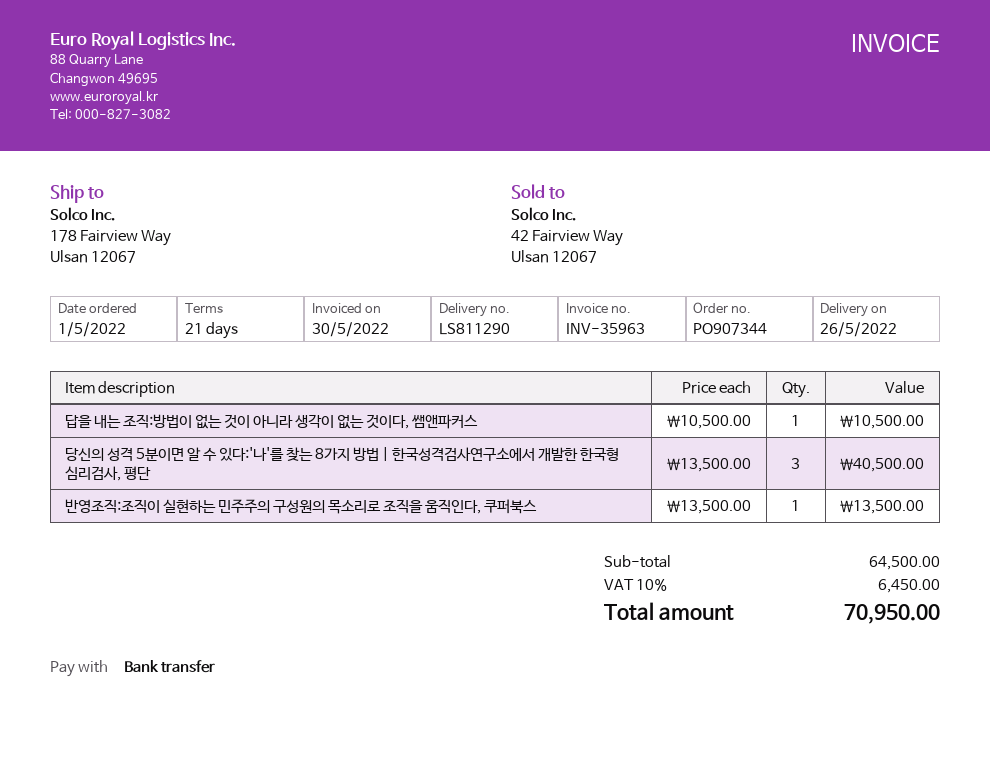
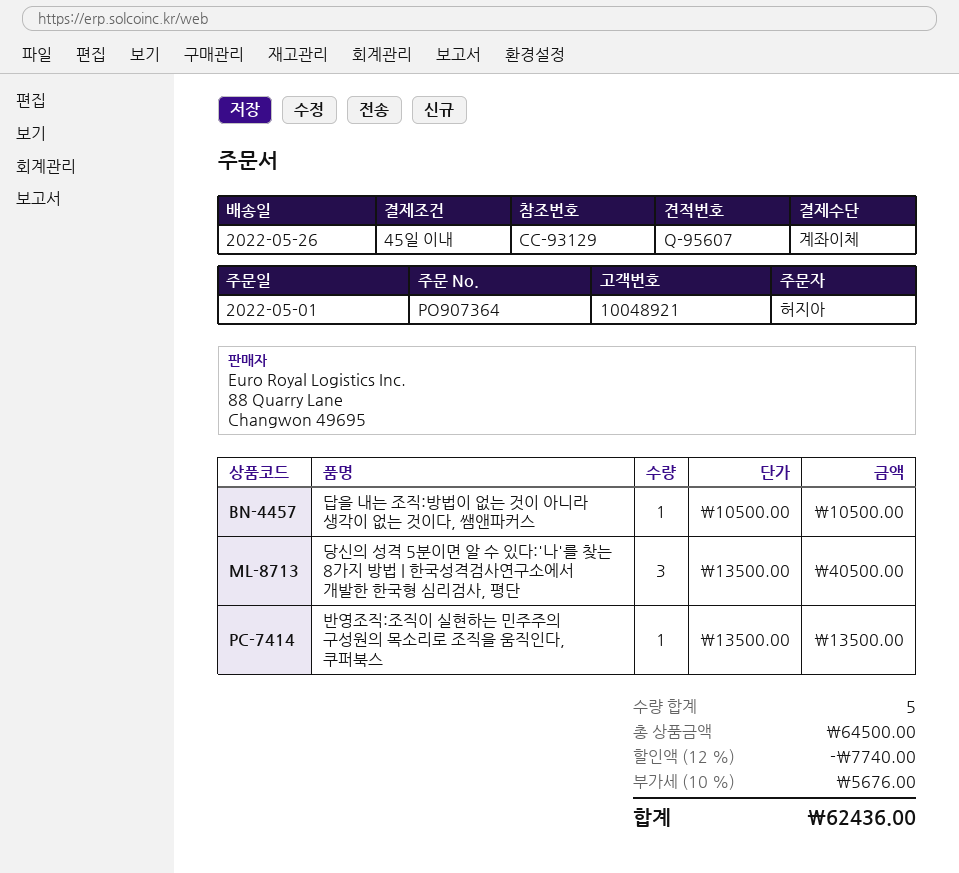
order number: PO907344 -> PO907364
payment terms: 21 days -> 45 days
discount: none -> 12% = 7740.00
tax: 10% = 6450.00 -> 10% = 5676.00
total: 70950.00 -> 62436.00

